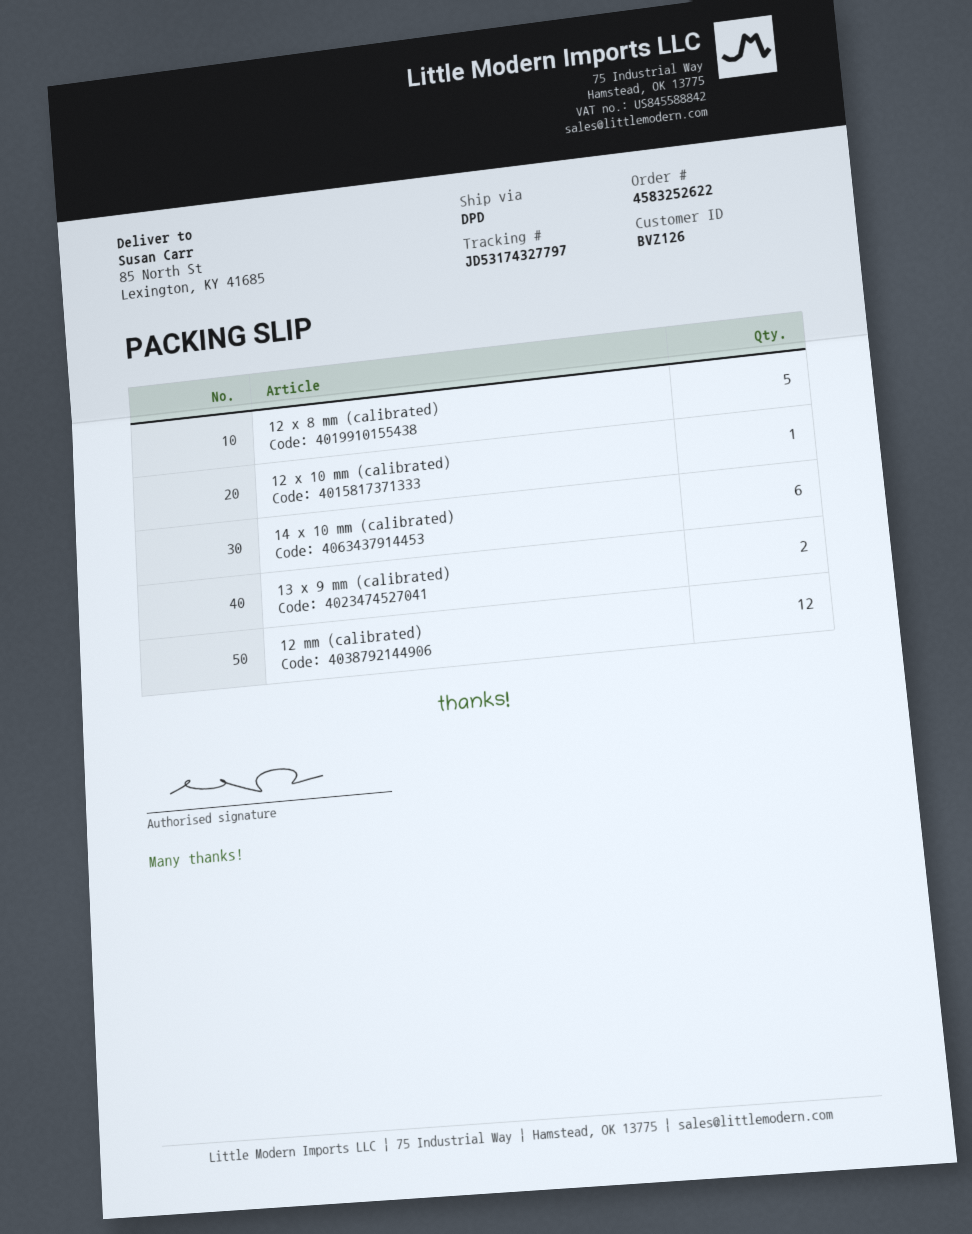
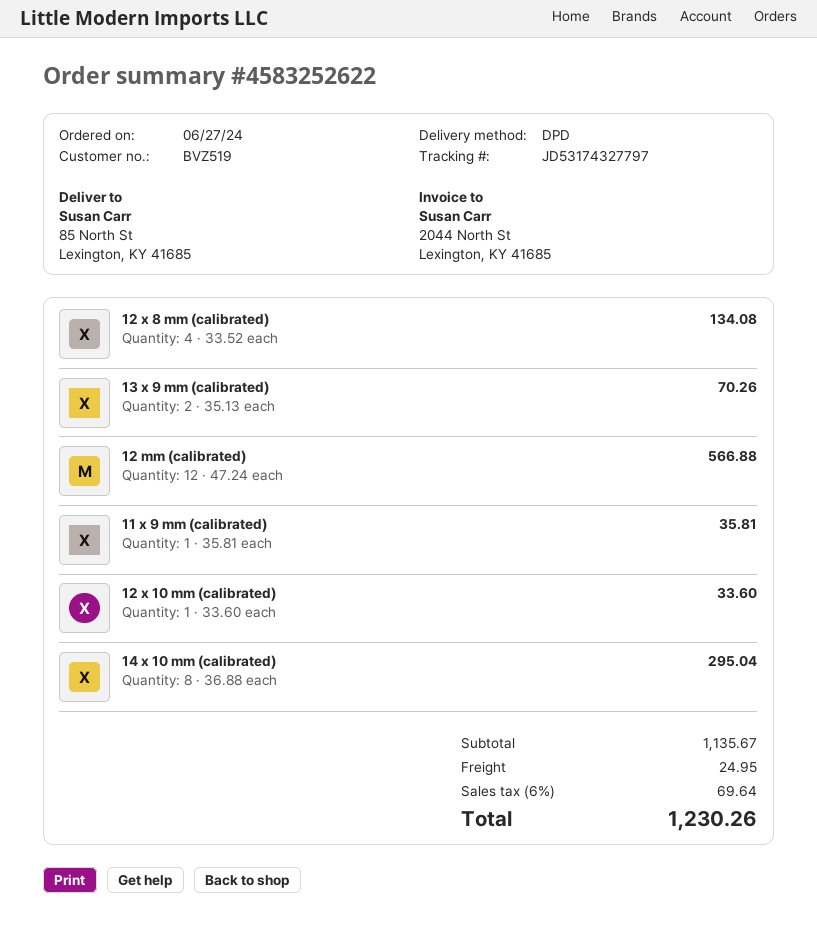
customer number: BVZ126 -> BVZ519
12 x 8 mm (calibrated): 5 -> 4
14 x 10 mm (calibrated): 6 -> 8
11 x 9 mm (calibrated): none -> 1

